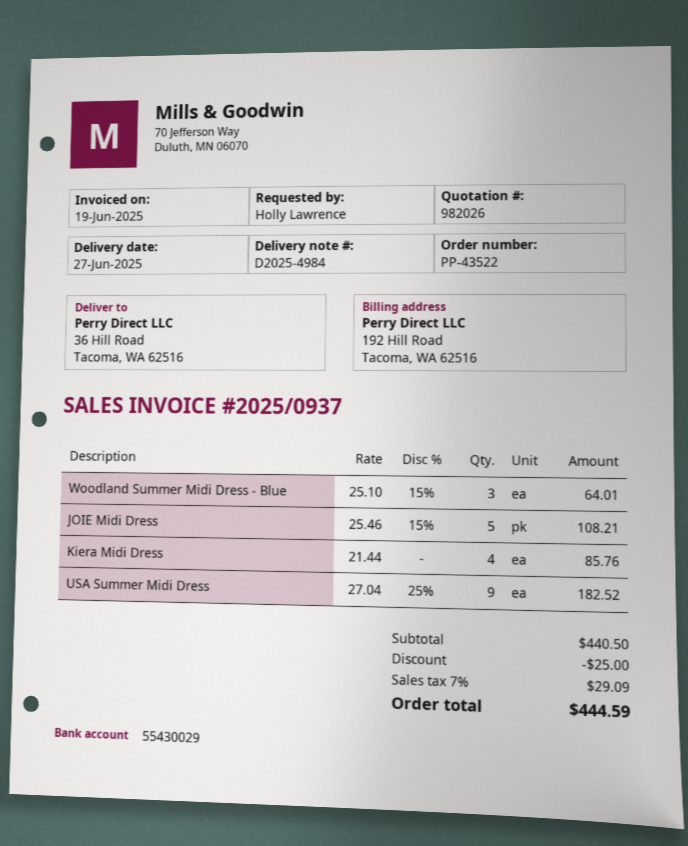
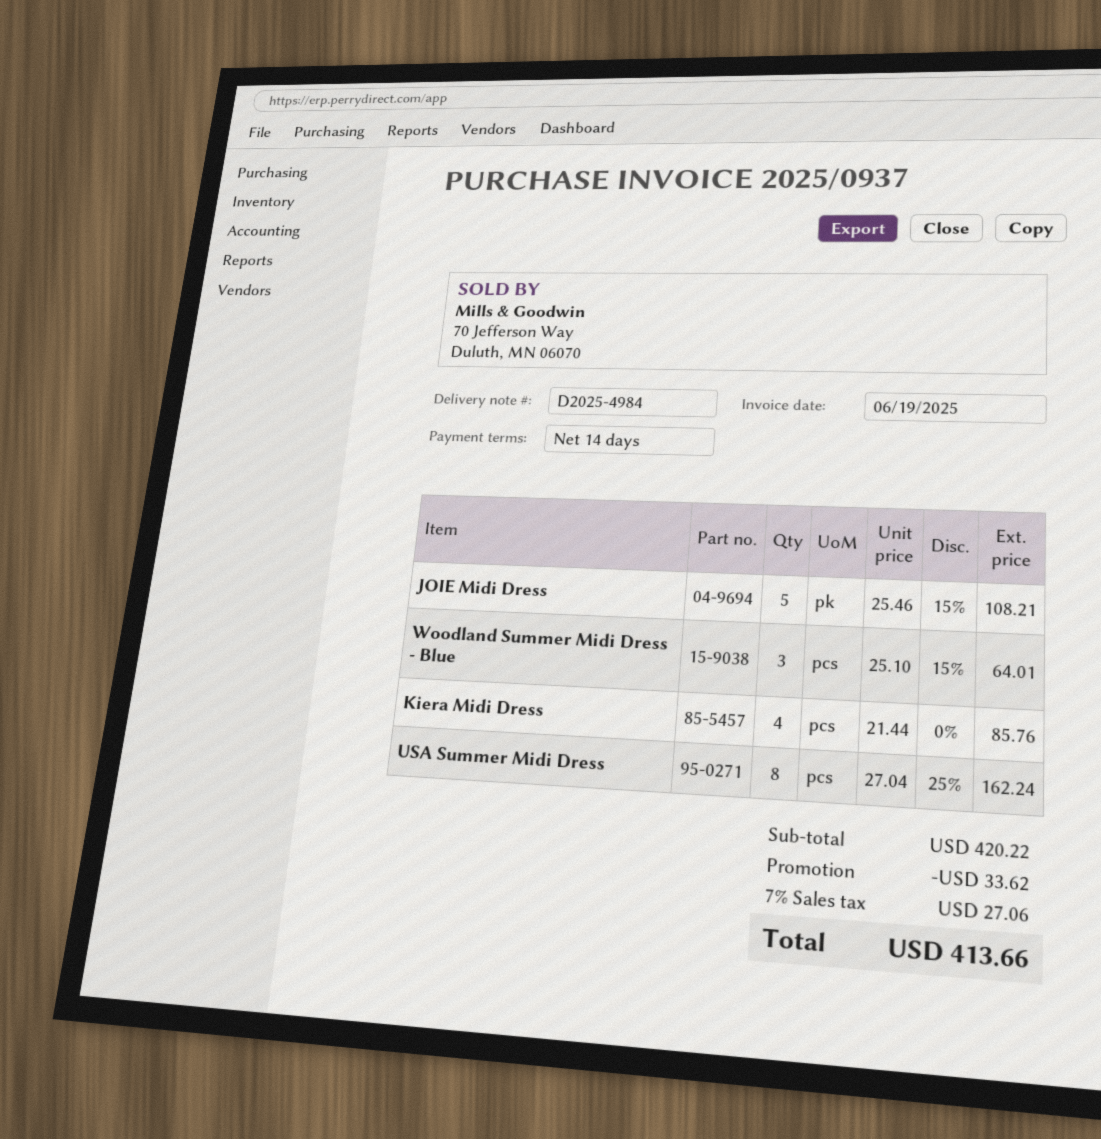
USA Summer Midi Dress: 9 x 27.04 - 25% = 182.52 -> 8 x 27.04 - 25% = 162.24
subtotal: 440.50 -> 420.22
discount: 25.00 -> 33.62
tax: 7% = 29.09 -> 7% = 27.06
total: 444.59 -> 413.66

